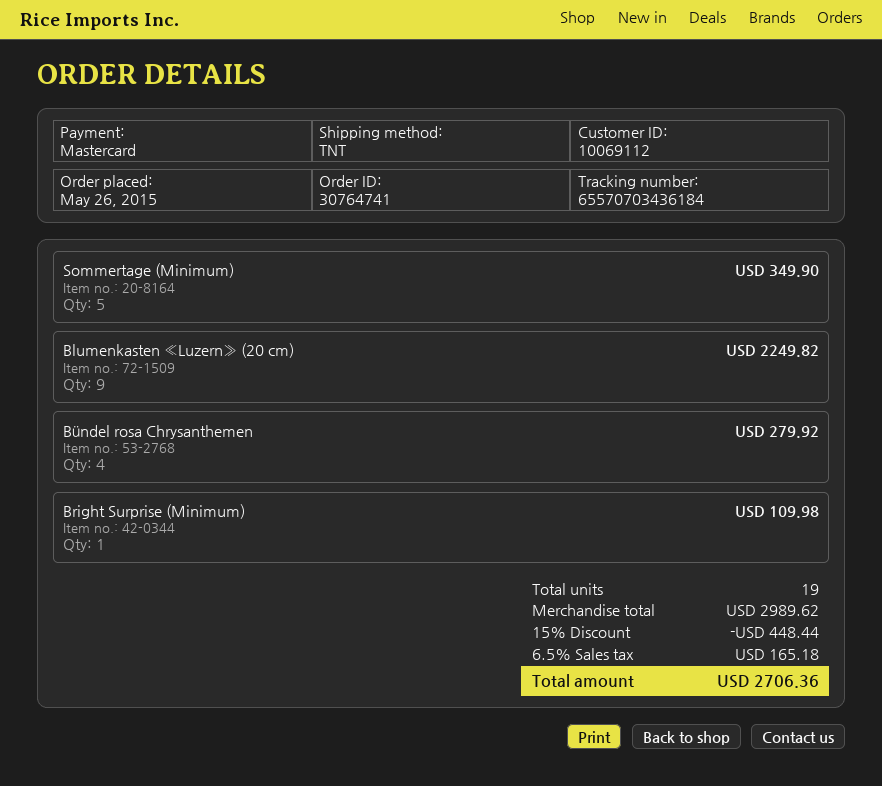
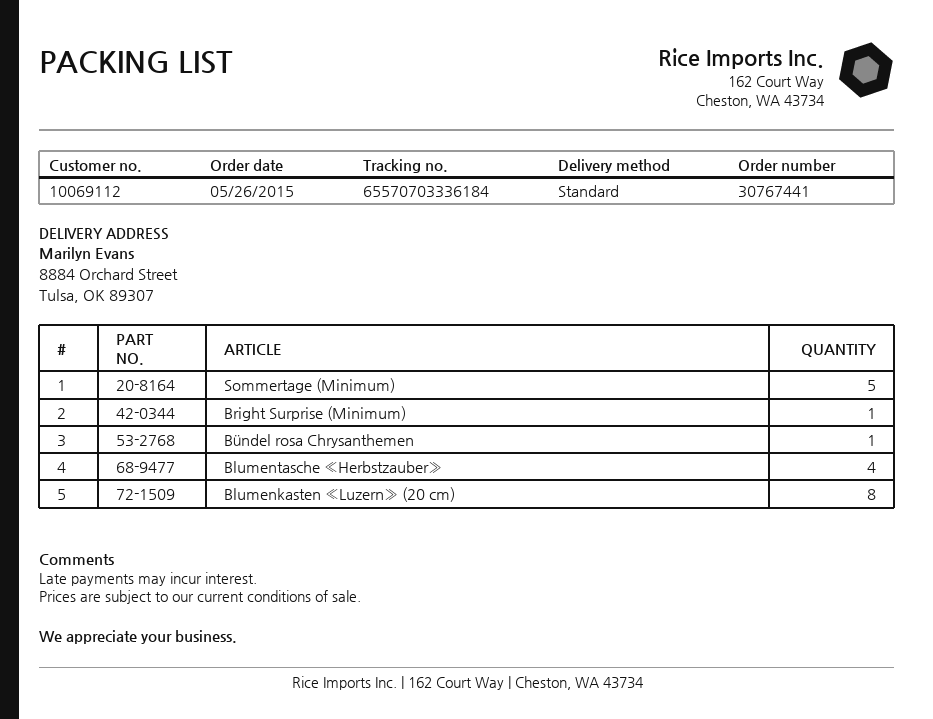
order number: 30764741 -> 30767441
shipping method: TNT -> standard
tracking number: 65570703436184 -> 65570703336184
Blumenkasten «Luzern» (20 cm): 9 -> 8
Bündel rosa Chrysanthemen: 4 -> 1
Blumentasche «Herbstzauber»: none -> 4

